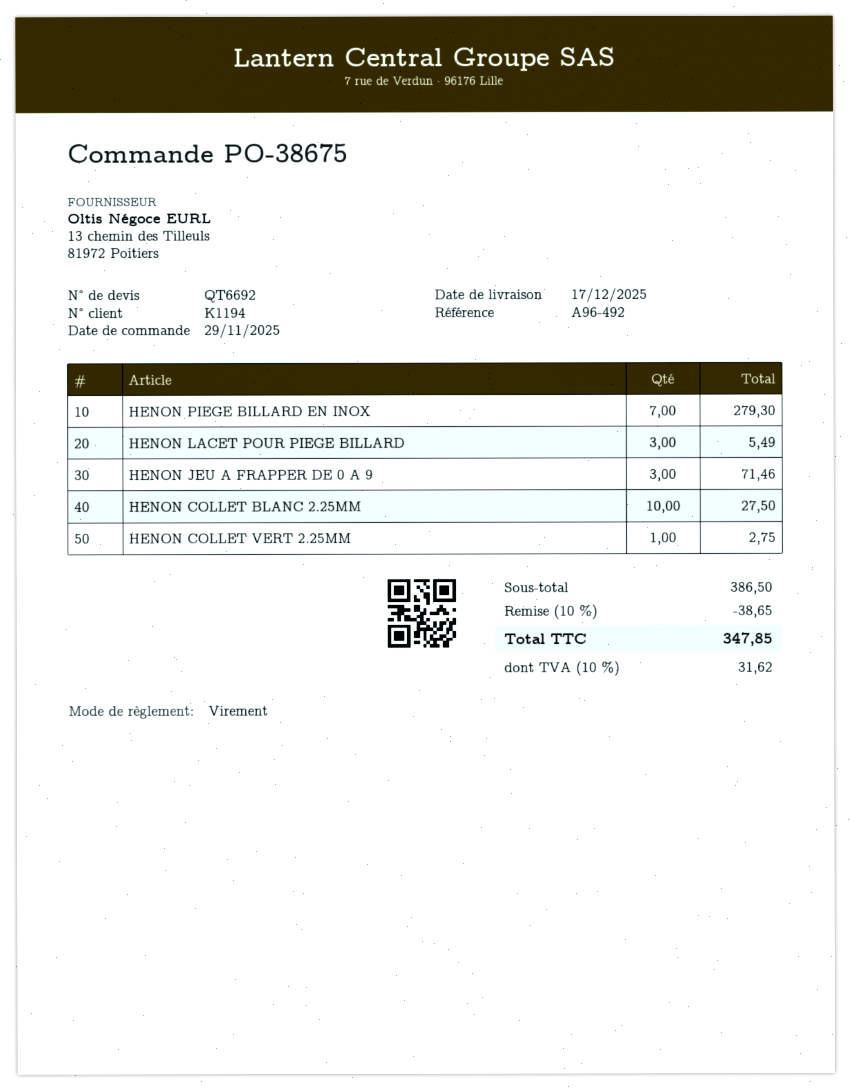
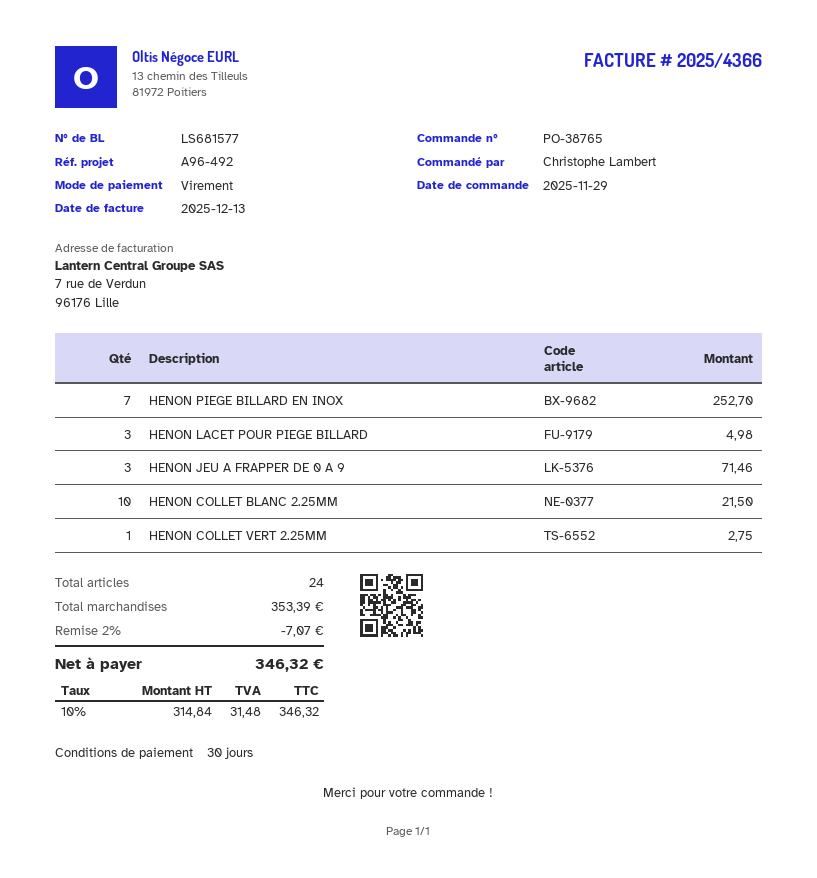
order number: PO-38675 -> PO-38765
HENON PIEGE BILLARD EN INOX: 7 for 279.30 -> 7 for 252.70
HENON LACET POUR PIEGE BILLARD: 3 for 5.49 -> 3 for 4.98
HENON COLLET BLANC 2.25MM: 10 for 27.50 -> 10 for 21.50
subtotal: 386.50 -> 353.39
discount: 10% = 38.65 -> 2% = 7.07
tax: 10% = 31.62 -> 10% = 31.48
total: 347.85 -> 346.32

